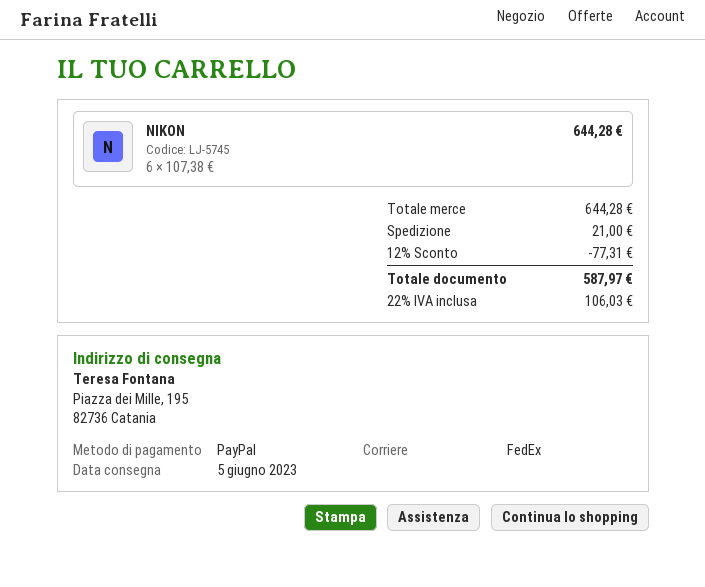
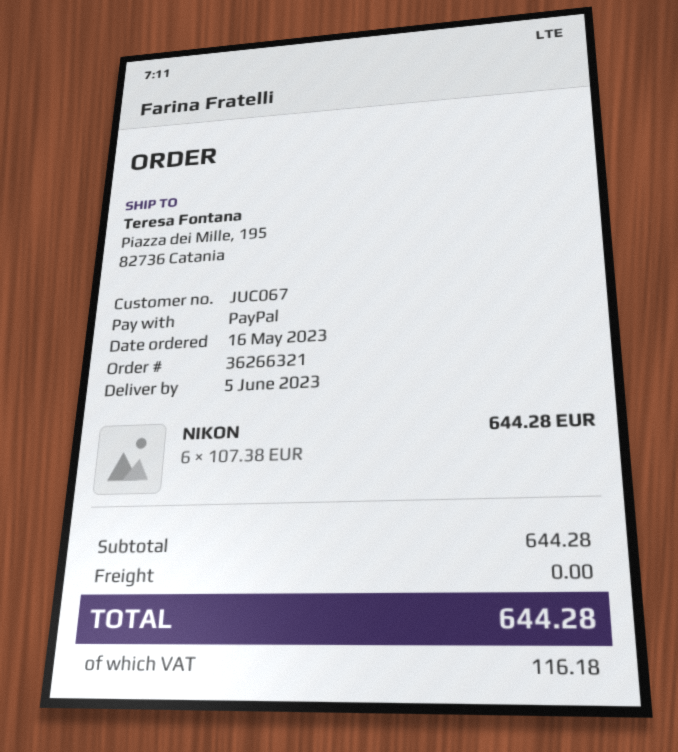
discount: 12% = 77.31 -> none
shipping: 21.00 -> 0.00
tax: 106.03 -> 116.18
total: 587.97 -> 644.28

